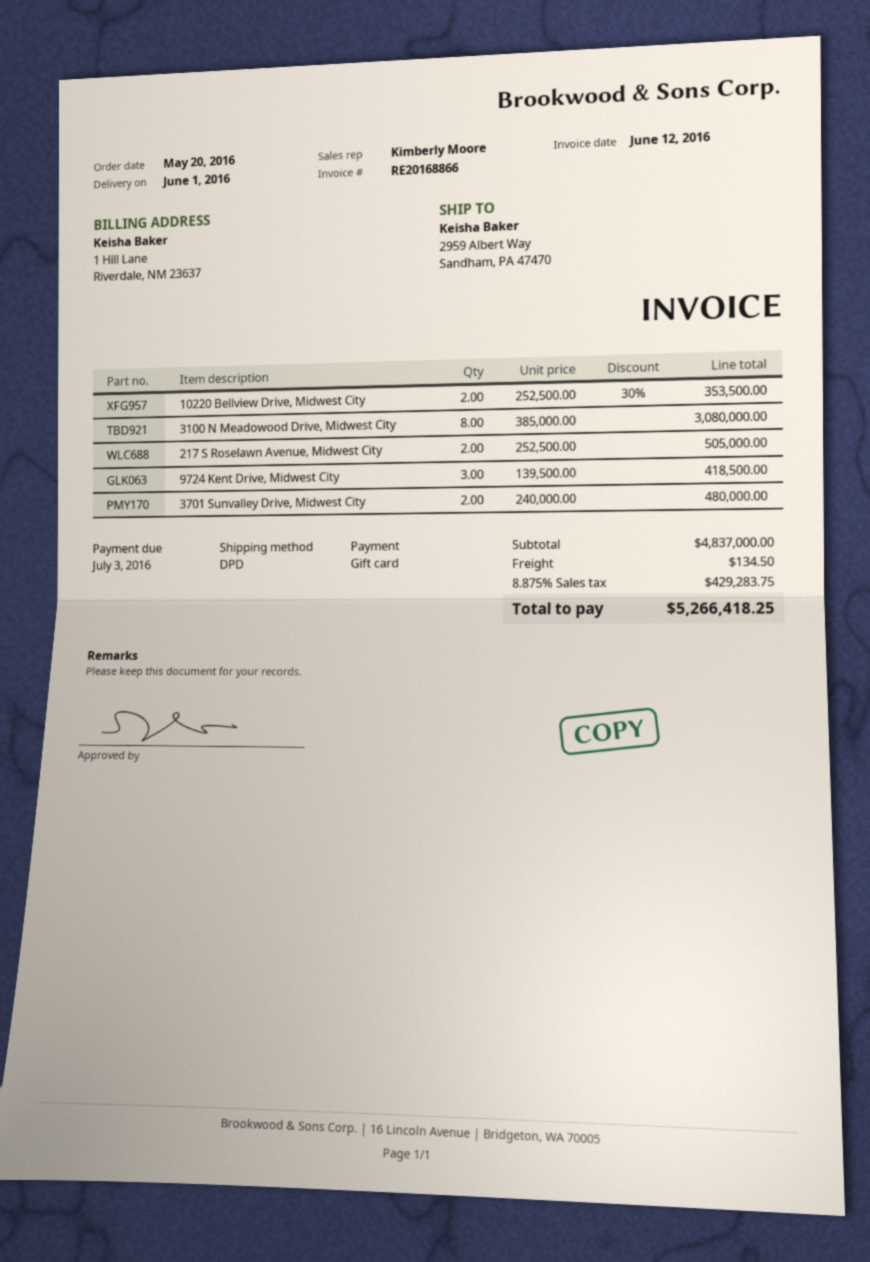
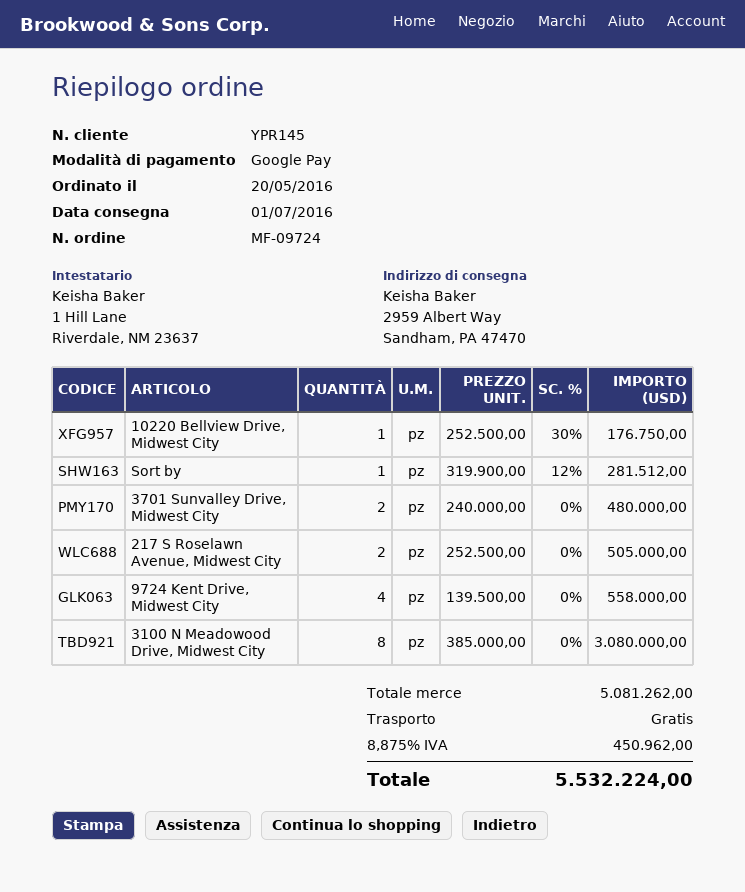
delivery date: 2016-06-01 -> 2016-07-01
payment method: gift card -> Google Pay
10220 Bellview Drive, Midwest City: 2 x 252500.00 - 30% = 353500.00 -> 1 x 252500.00 - 30% = 176750.00
9724 Kent Drive, Midwest City: 3 x 139500.00 = 418500.00 -> 4 x 139500.00 = 558000.00
Sort by: none -> 1 x 319900.00 - 12% = 281512.00
subtotal: 4837000.00 -> 5081262.00
shipping: 134.50 -> 0.00
tax: 8.875% = 429283.75 -> 8.875% = 450962.00
total: 5266418.25 -> 5532224.00

